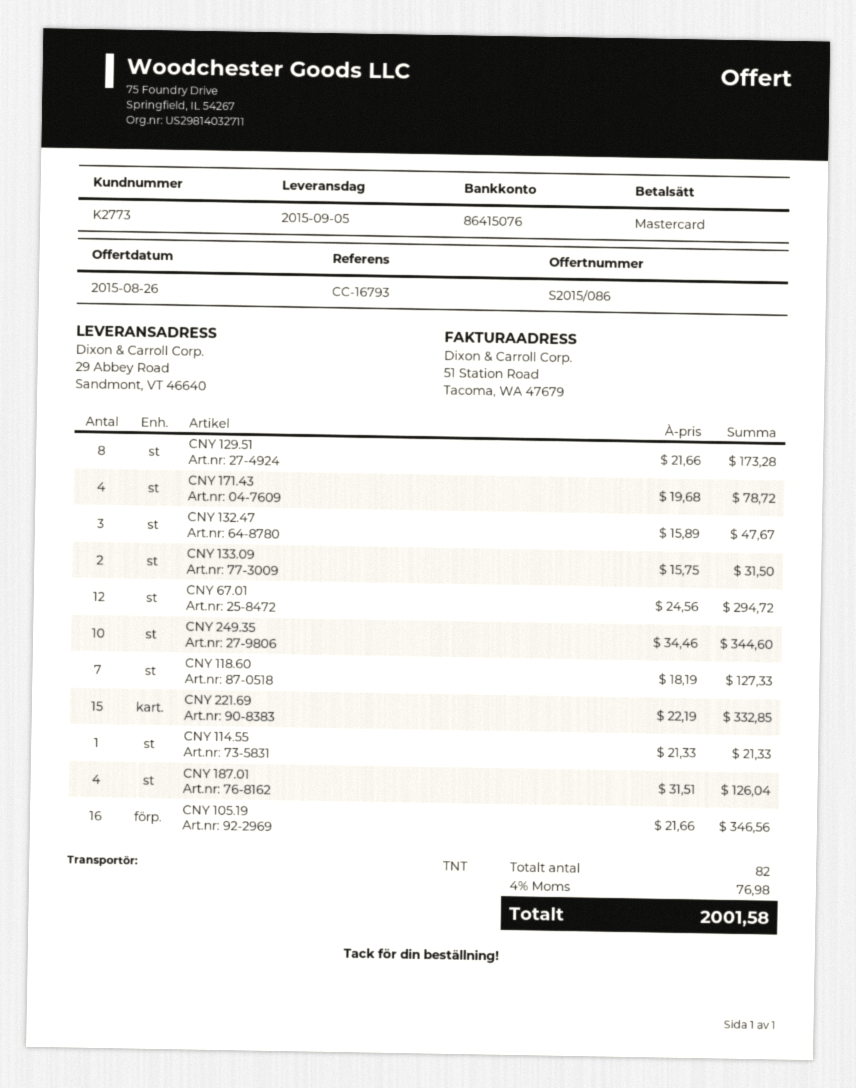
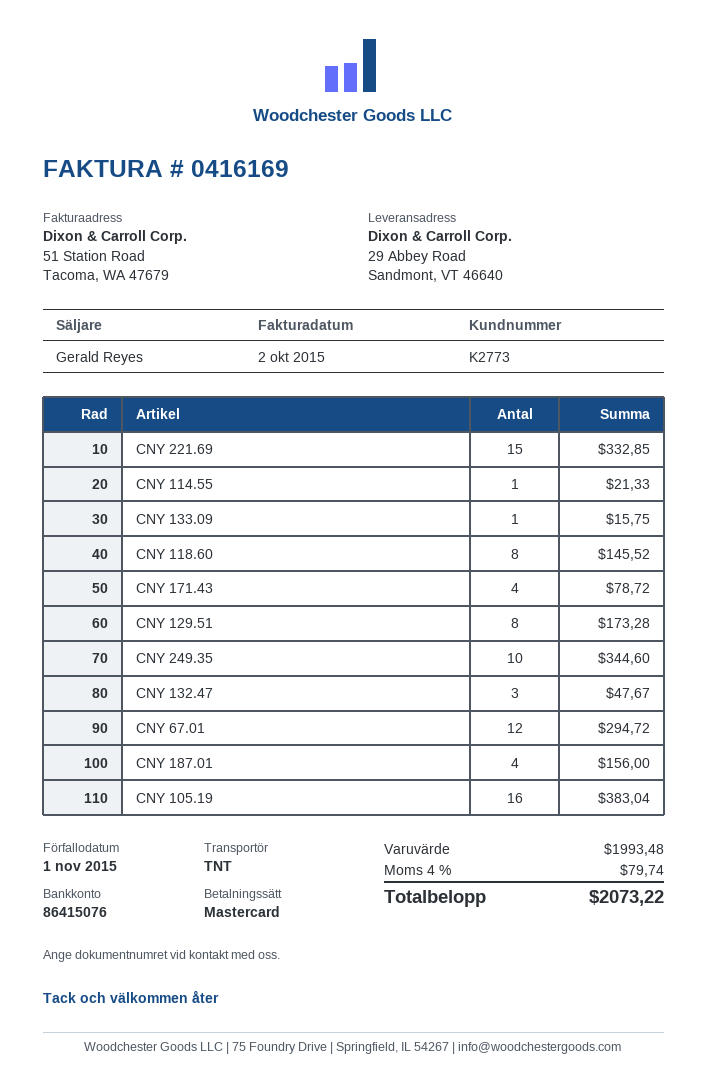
CNY 133.09: 2 for 31.50 -> 1 for 15.75
CNY 118.60: 7 for 127.33 -> 8 for 145.52
CNY 187.01: 4 for 126.04 -> 4 for 156.00
CNY 105.19: 16 for 346.56 -> 16 for 383.04
tax: 4% = 76.98 -> 4% = 79.74
total: 2001.58 -> 2073.22

